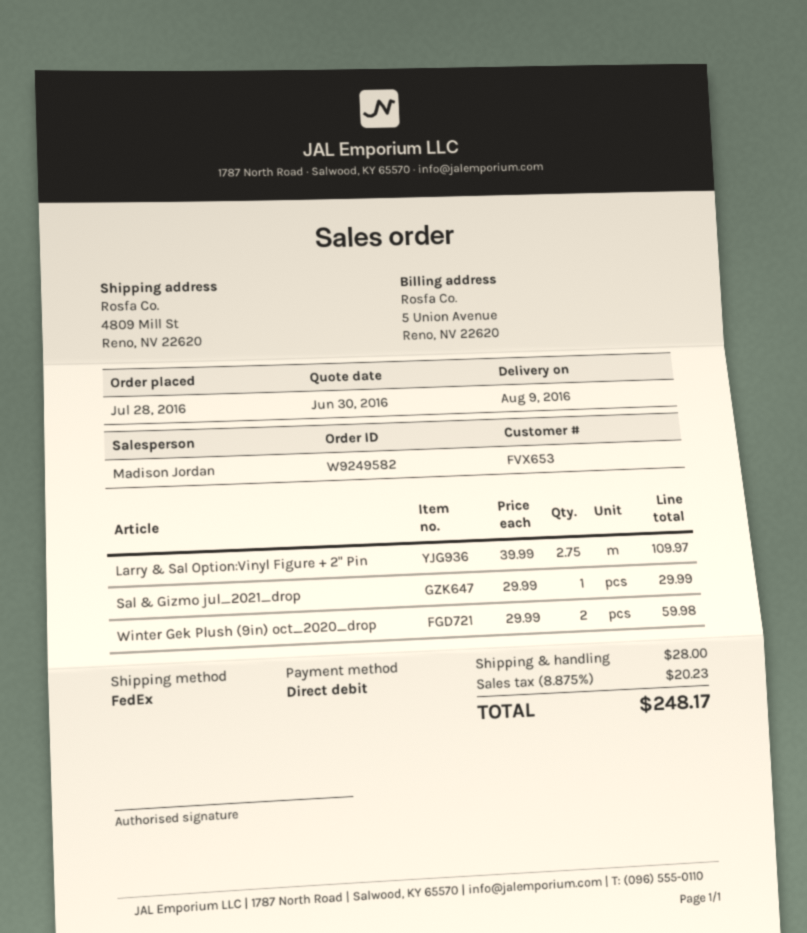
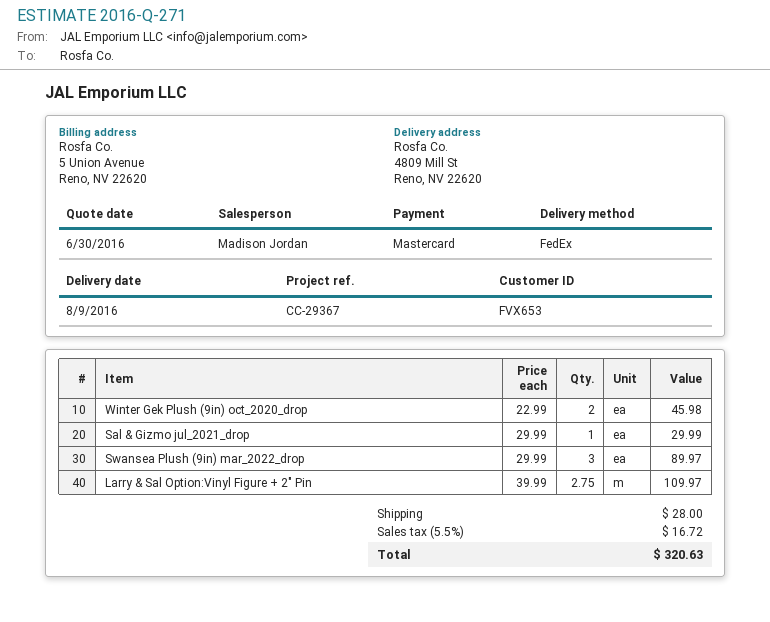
payment method: direct debit -> Mastercard
Winter Gek Plush (9in) oct_2020_drop: 2 x 29.99 = 59.98 -> 2 x 22.99 = 45.98
Swansea Plush (9in) mar_2022_drop: none -> 3 x 29.99 = 89.97
tax: 8.875% = 20.23 -> 5.5% = 16.72
total: 248.17 -> 320.63

